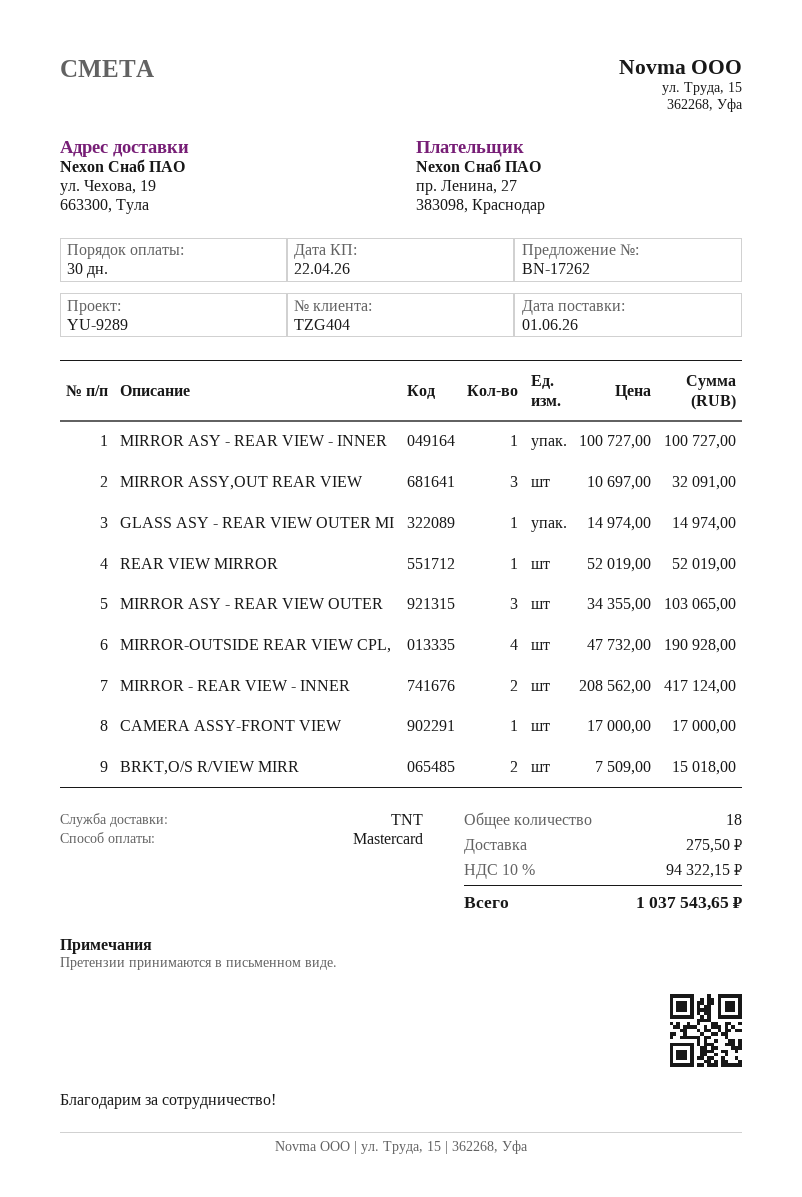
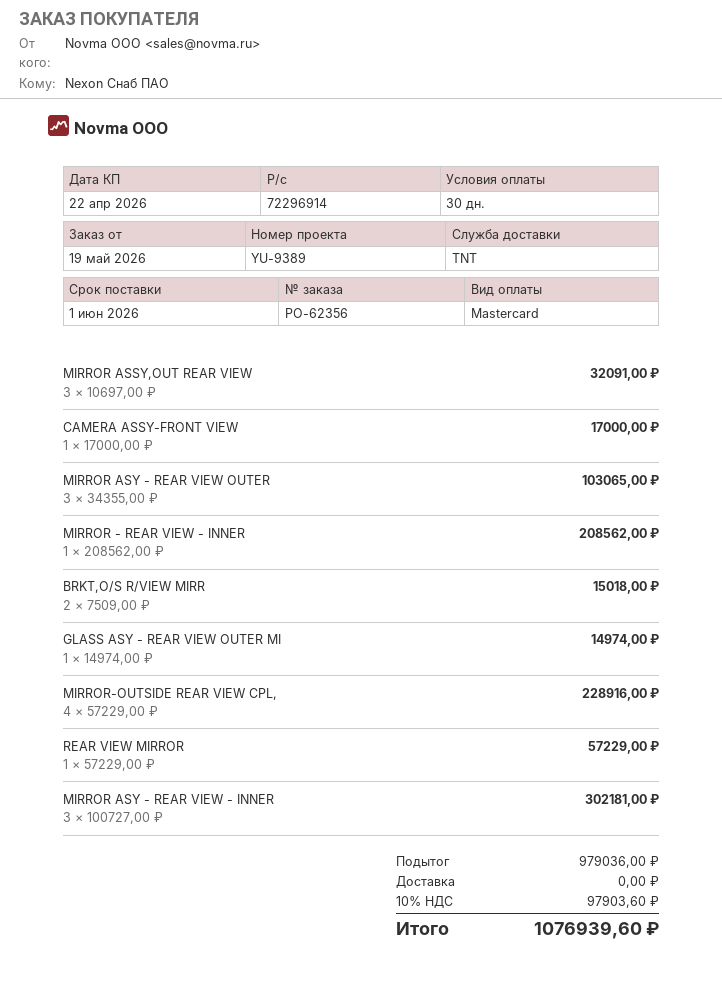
reference: YU-9289 -> YU-9389
MIRROR ASY - REAR VIEW - INNER: 1 x 100727.00 = 100727.00 -> 3 x 100727.00 = 302181.00
REAR VIEW MIRROR: 1 x 52019.00 = 52019.00 -> 1 x 57229.00 = 57229.00
MIRROR-OUTSIDE REAR VIEW CPL,: 4 x 47732.00 = 190928.00 -> 4 x 57229.00 = 228916.00
MIRROR - REAR VIEW - INNER: 2 x 208562.00 = 417124.00 -> 1 x 208562.00 = 208562.00
shipping: 275.50 -> 0.00
tax: 10% = 94322.15 -> 10% = 97903.60
total: 1037543.65 -> 1076939.60

